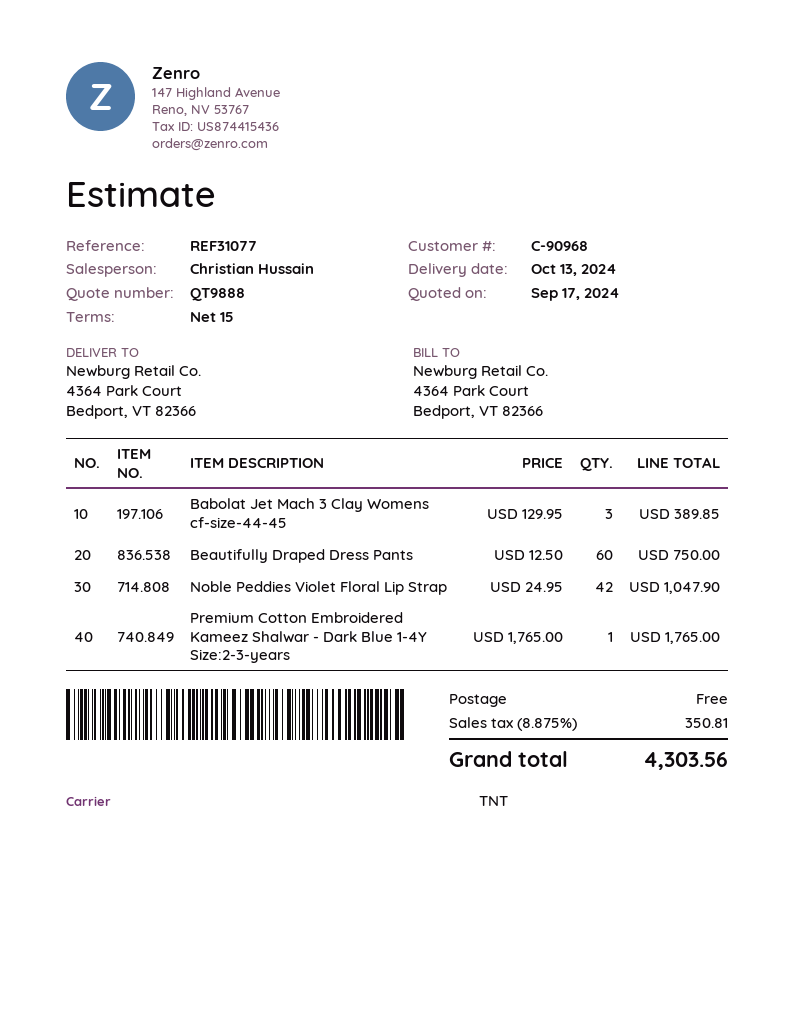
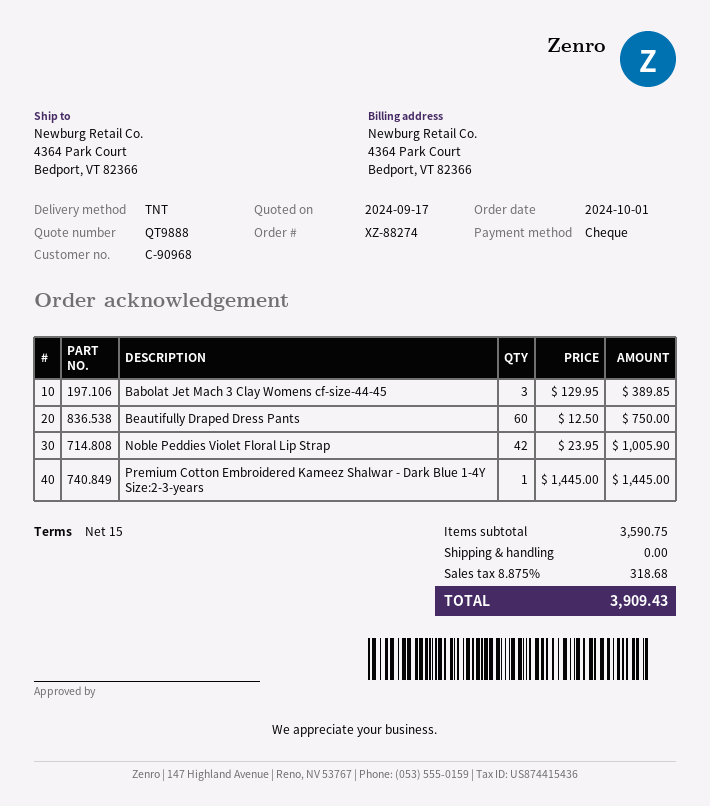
Noble Peddies Violet Floral Lip Strap: 42 x 24.95 = 1047.90 -> 42 x 23.95 = 1005.90
Premium Cotton Embroidered Kameez Shalwar - Dark Blue 1-4Y Size:2-3-years: 1 x 1765.00 = 1765.00 -> 1 x 1445.00 = 1445.00
tax: 8.875% = 350.81 -> 8.875% = 318.68
total: 4303.56 -> 3909.43

